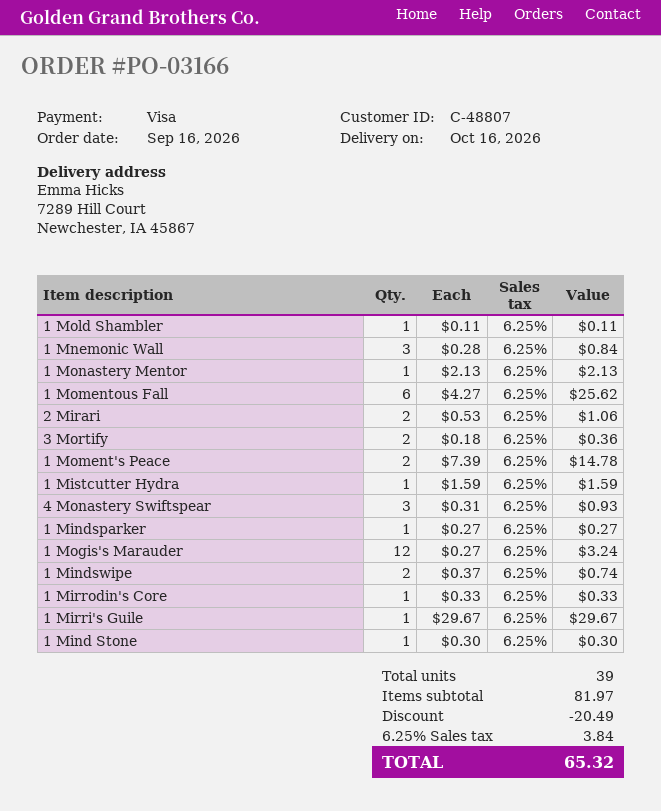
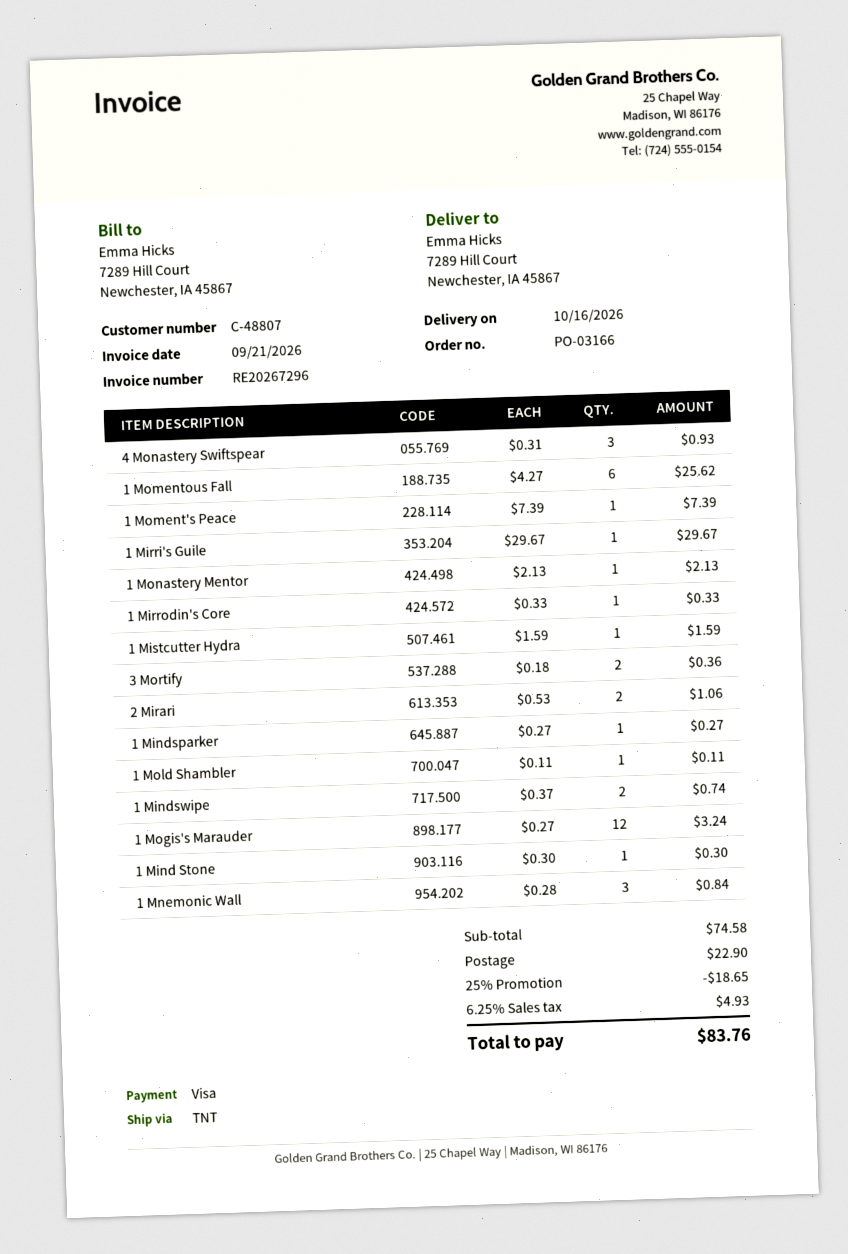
1 Moment's Peace: 2 x 7.39 = 14.78 -> 1 x 7.39 = 7.39
subtotal: 81.97 -> 74.58
discount: 20.49 -> 18.65
shipping: none -> 22.90
tax: 6.25% = 3.84 -> 6.25% = 4.93
total: 65.32 -> 83.76

